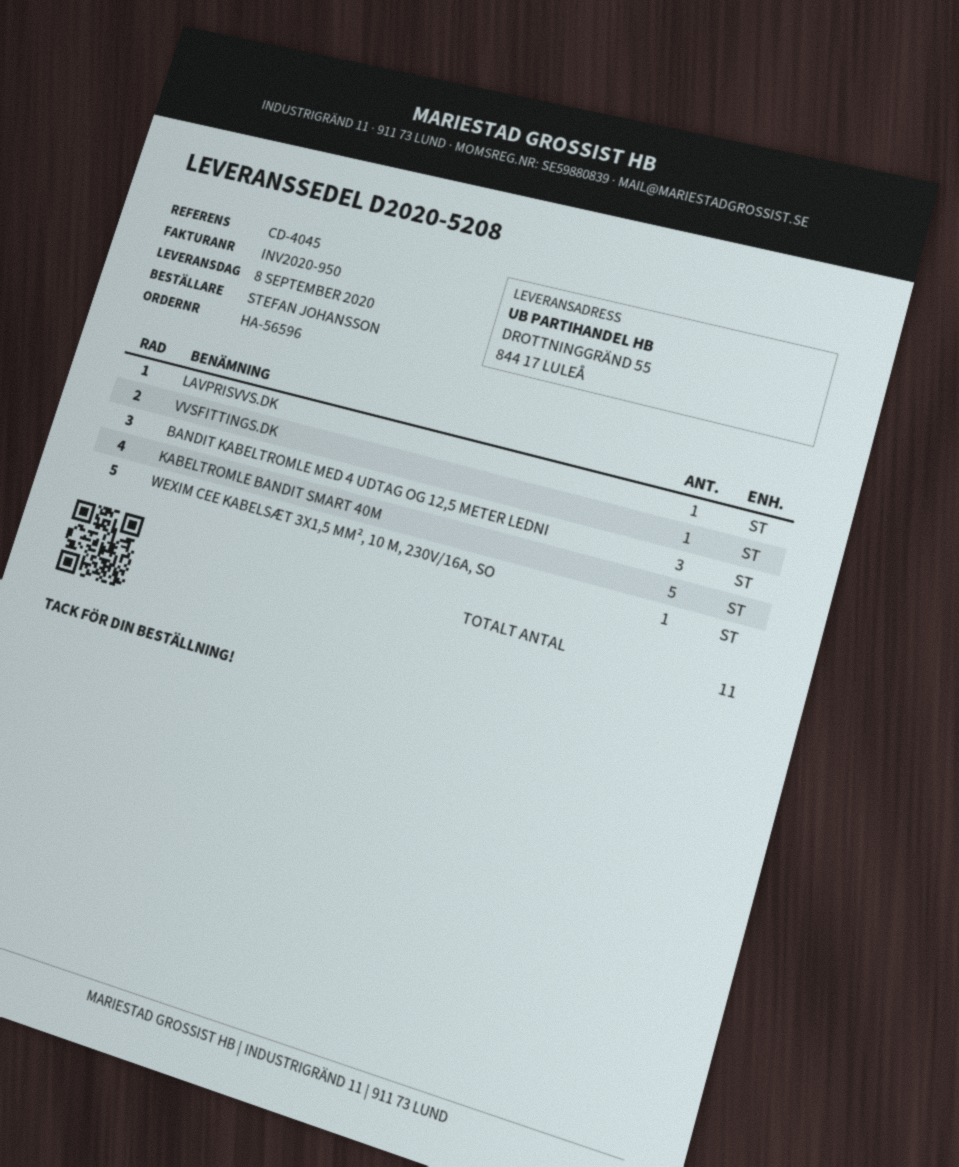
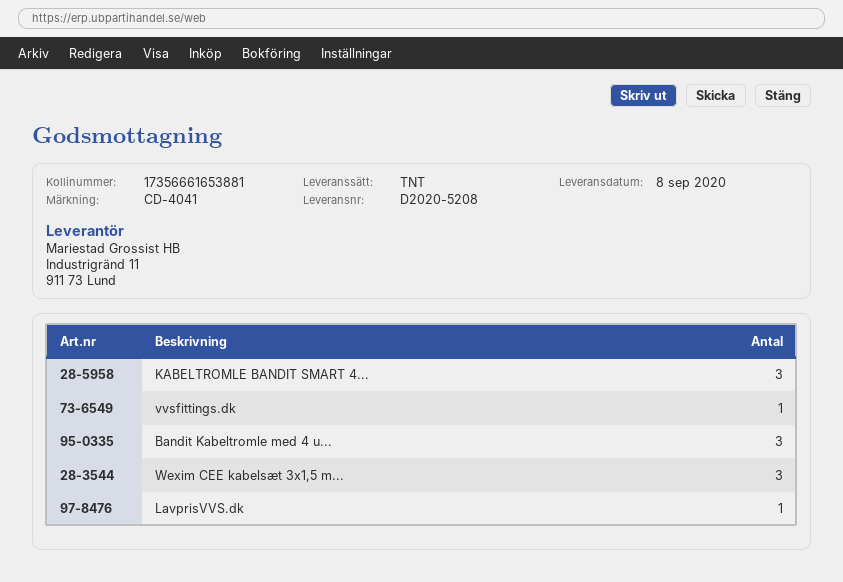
reference: CD-4045 -> CD-4041
KABELTROMLE BANDIT SMART 40M: 5 -> 3
WEXIM CEE KABELSÆT 3X1,5 MM², 10 M, 230V/16A, SO: 1 -> 3

